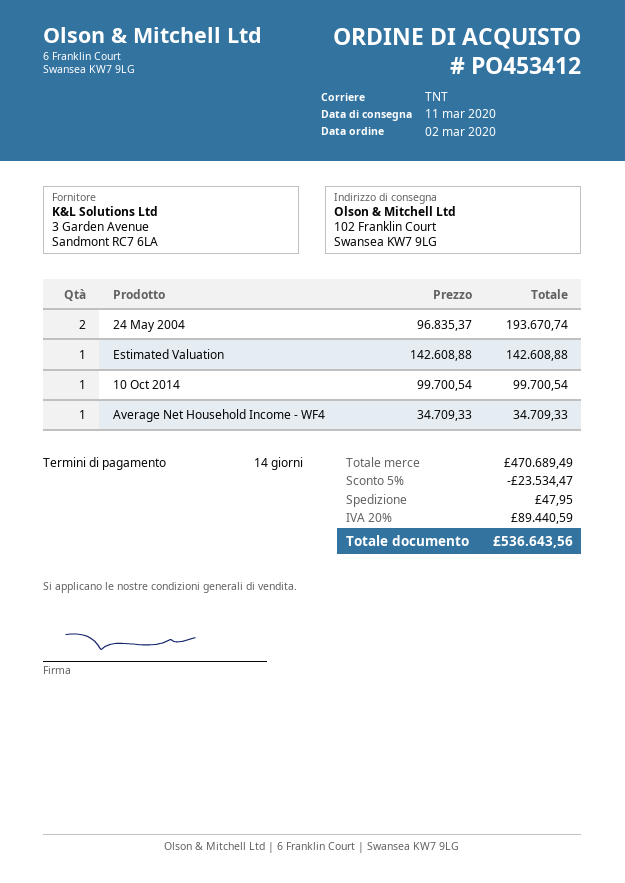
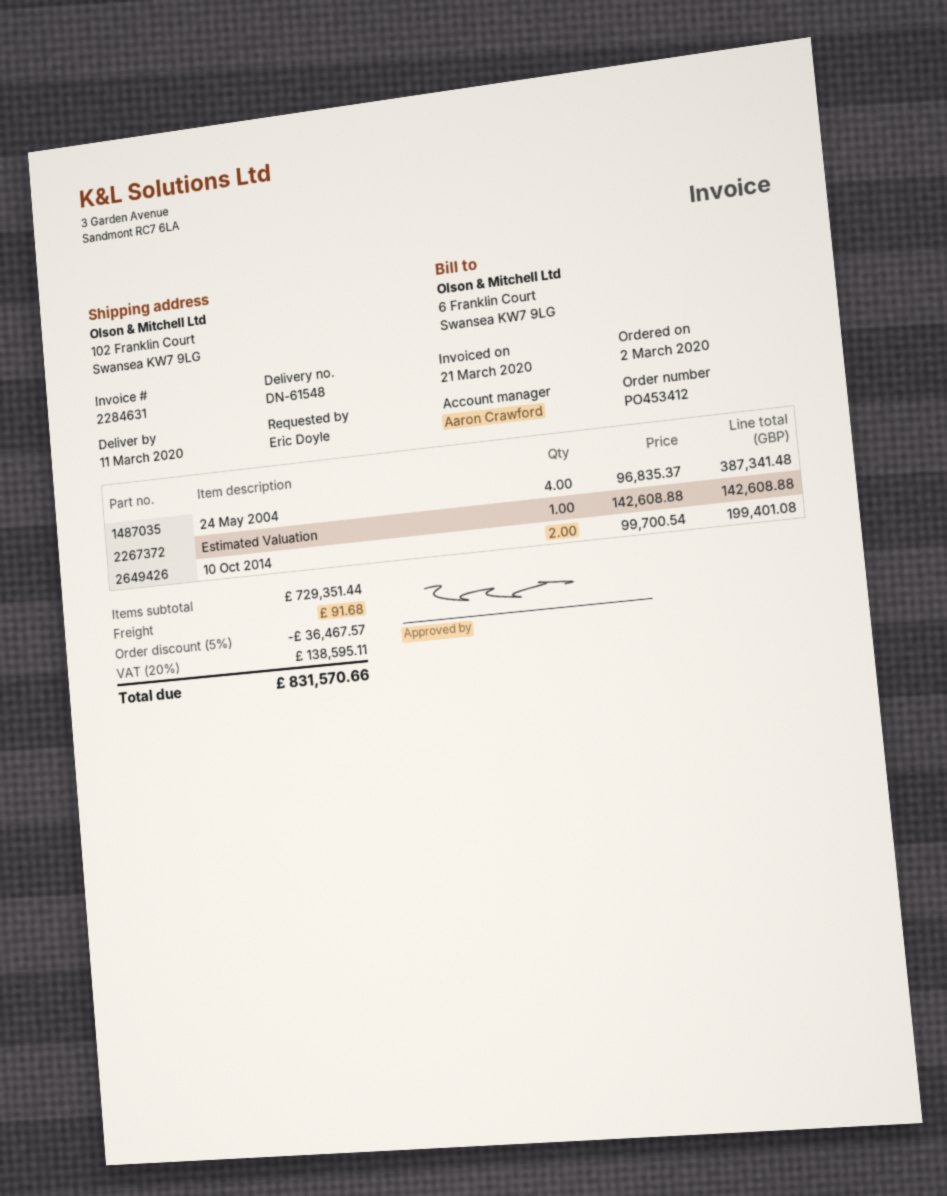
24 May 2004: 2 x 96835.37 = 193670.74 -> 4 x 96835.37 = 387341.48
10 Oct 2014: 1 x 99700.54 = 99700.54 -> 2 x 99700.54 = 199401.08
Average Net Household Income - WF4: 1 x 34709.33 = 34709.33 -> none
subtotal: 470689.49 -> 729351.44
discount: 5% = 23534.47 -> 5% = 36467.57
shipping: 47.95 -> 91.68
tax: 20% = 89440.59 -> 20% = 138595.11
total: 536643.56 -> 831570.66

